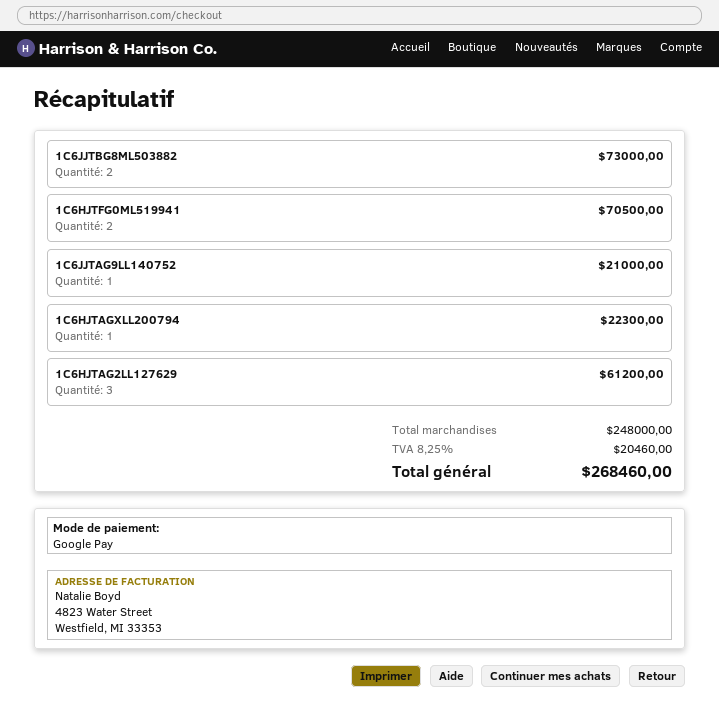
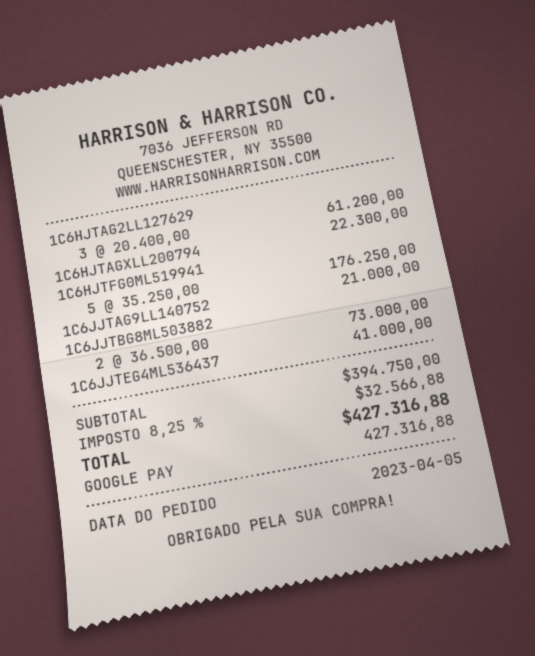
1C6HJTFG0ML519941: 2 for 70500.00 -> 5 for 176250.00
1C6JJTEG4ML536437: none -> 1 for 41000.00
subtotal: 248000.00 -> 394750.00
tax: 8.25% = 20460.00 -> 8.25% = 32566.88
total: 268460.00 -> 427316.88

